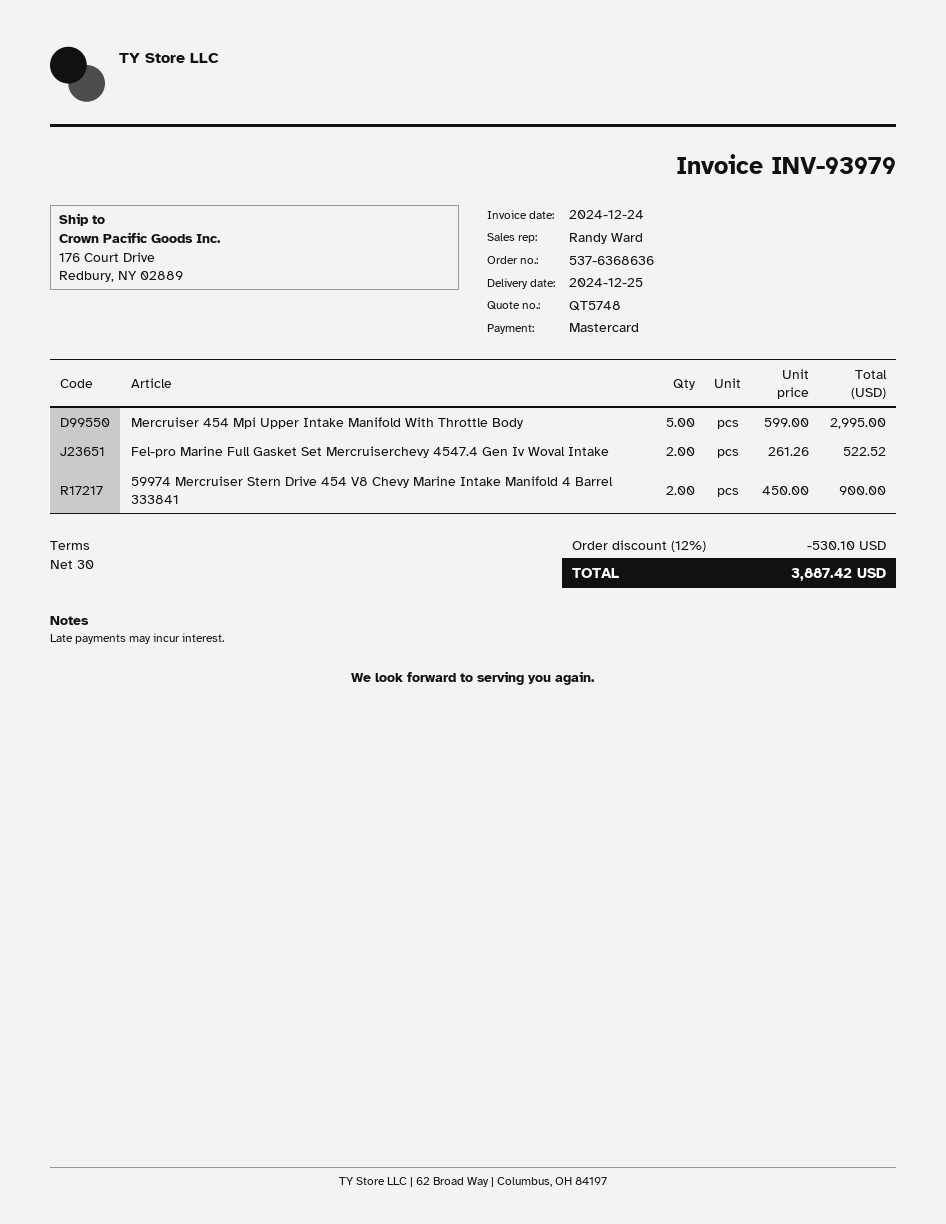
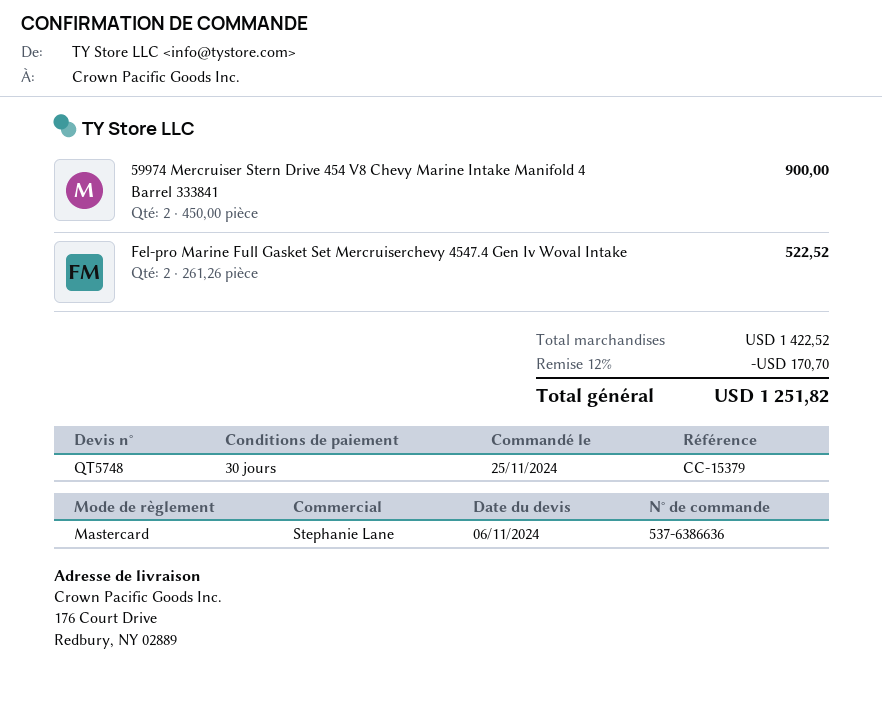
order number: 537-6368636 -> 537-6386636
sales rep: Randy Ward -> Stephanie Lane
Mercruiser 454 Mpi Upper Intake Manifold With Throttle Body: 5 x 599.00 = 2995.00 -> none
discount: 12% = 530.10 -> 12% = 170.70
total: 3887.42 -> 1251.82

